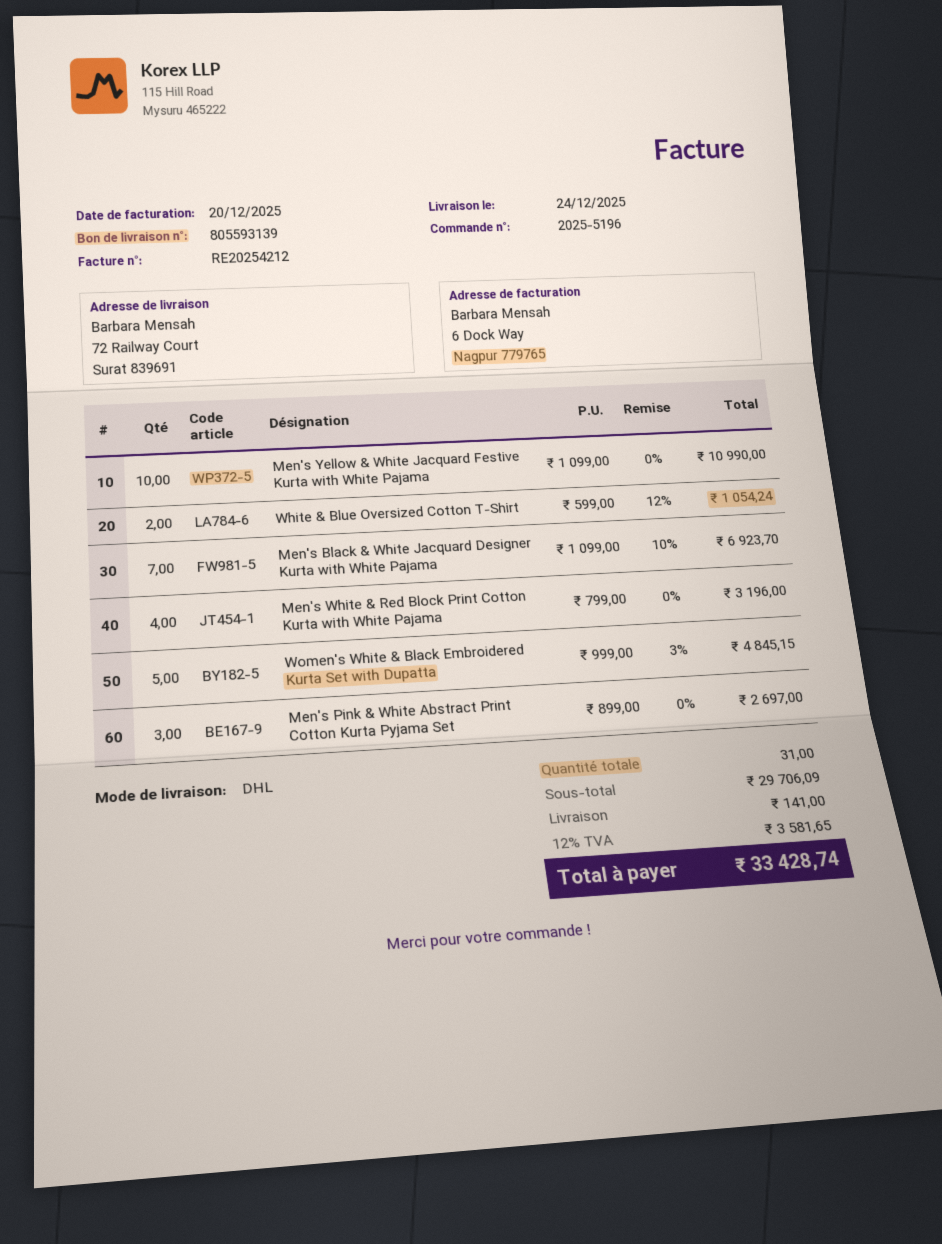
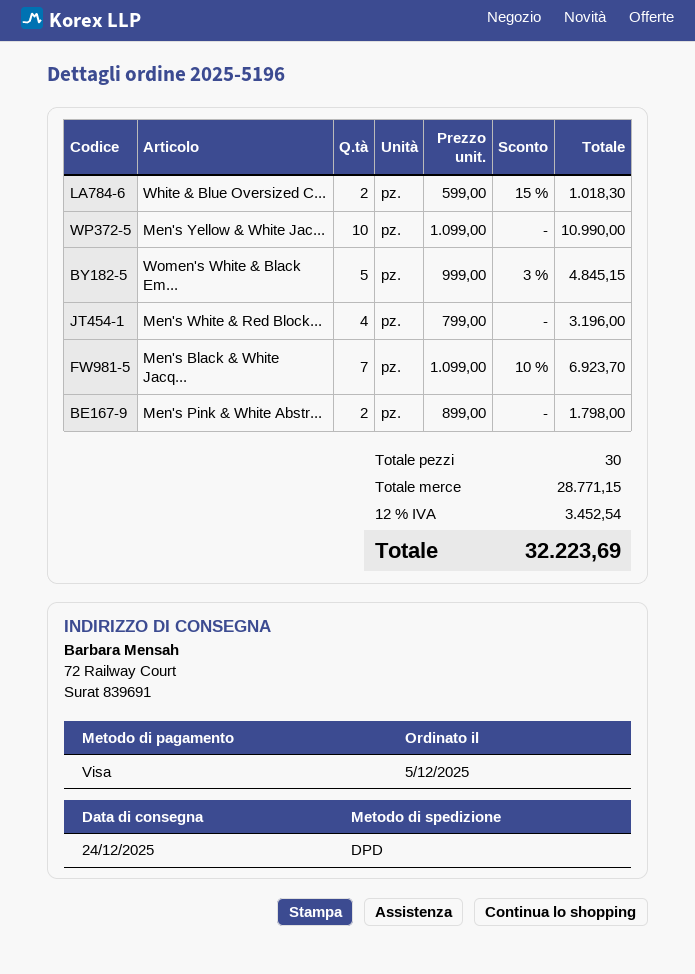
shipping method: DHL -> DPD
White & Blue Oversized Cotton T-Shirt: 2 x 599.00 - 12% = 1054.24 -> 2 x 599.00 - 15% = 1018.30
Men's Pink & White Abstract Print Cotton Kurta Pyjama Set: 3 x 899.00 = 2697.00 -> 2 x 899.00 = 1798.00
total quantity: 31 -> 30
subtotal: 29706.09 -> 28771.15
shipping: 141.00 -> none
tax: 12% = 3581.65 -> 12% = 3452.54
total: 33428.74 -> 32223.69

